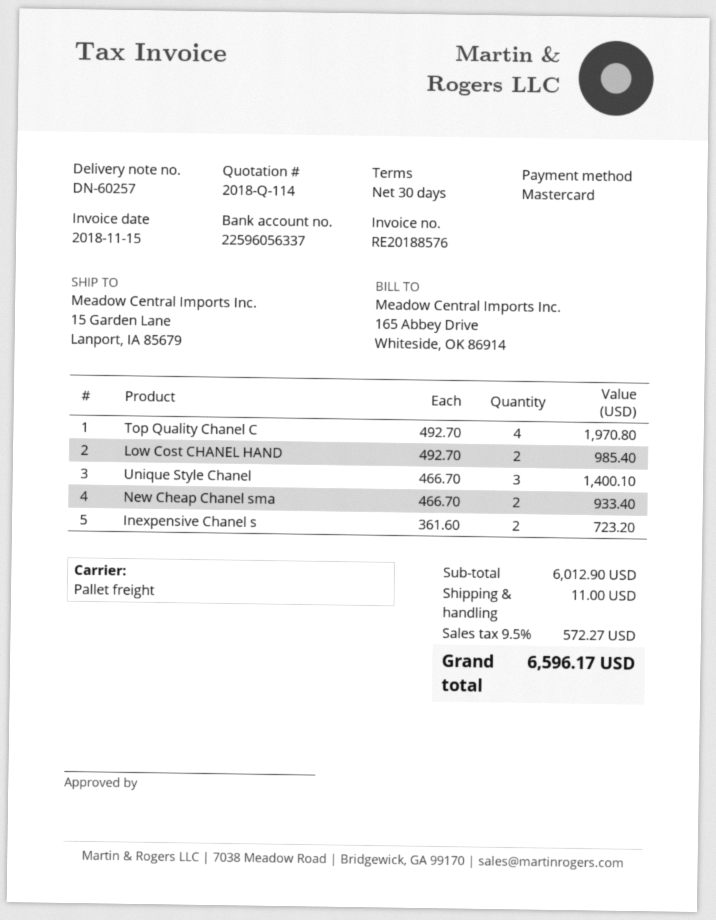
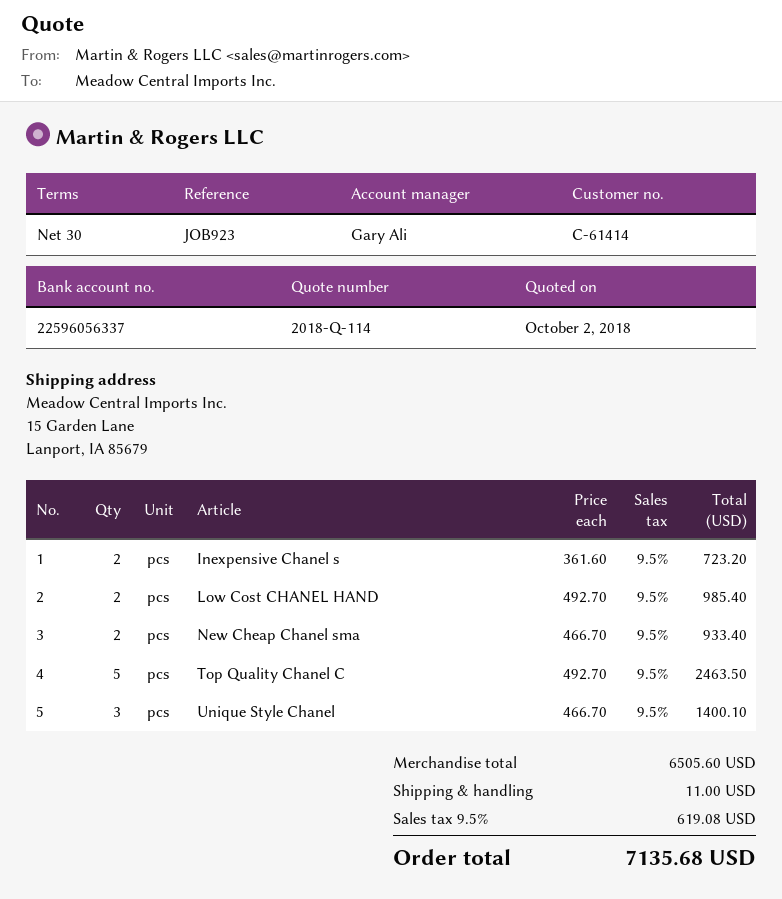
Top Quality Chanel C: 4 x 492.70 = 1970.80 -> 5 x 492.70 = 2463.50
subtotal: 6012.90 -> 6505.60
tax: 9.5% = 572.27 -> 9.5% = 619.08
total: 6596.17 -> 7135.68

